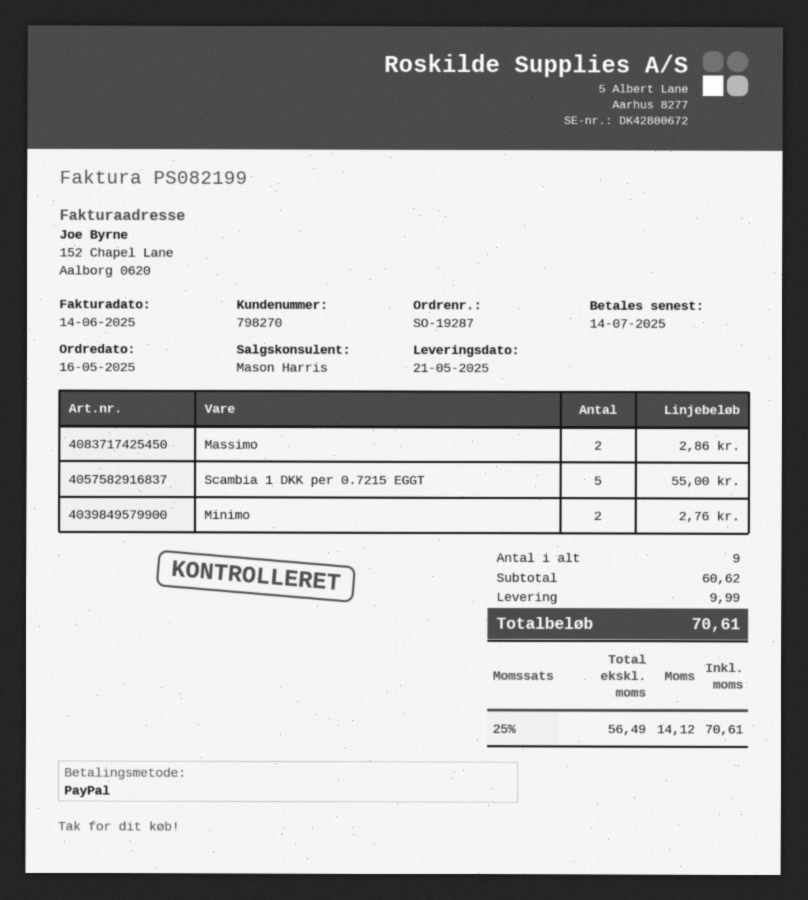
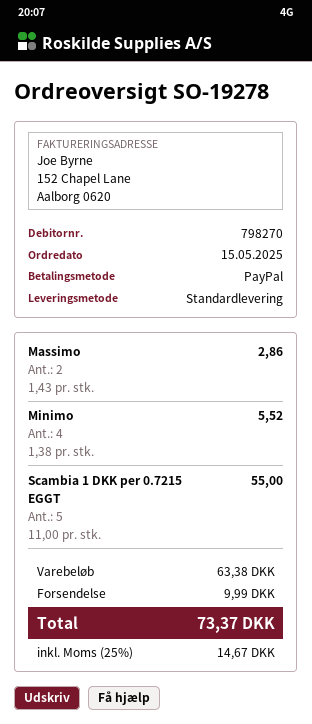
order number: SO-19287 -> SO-19278
order date: 2025-05-16 -> 2025-05-15
Minimo: 2 for 2.76 -> 4 for 5.52
subtotal: 60.62 -> 63.38
tax: 25% = 14.12 -> 25% = 14.67
total: 70.61 -> 73.37

